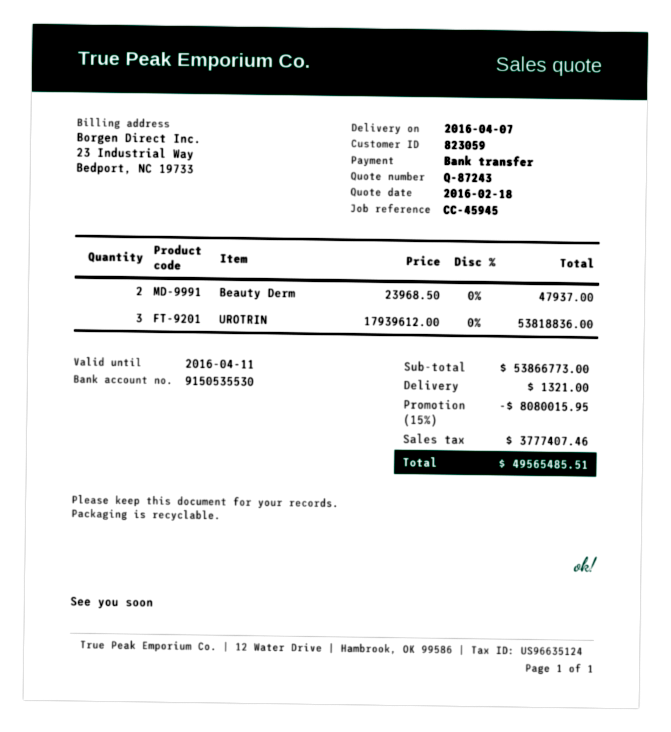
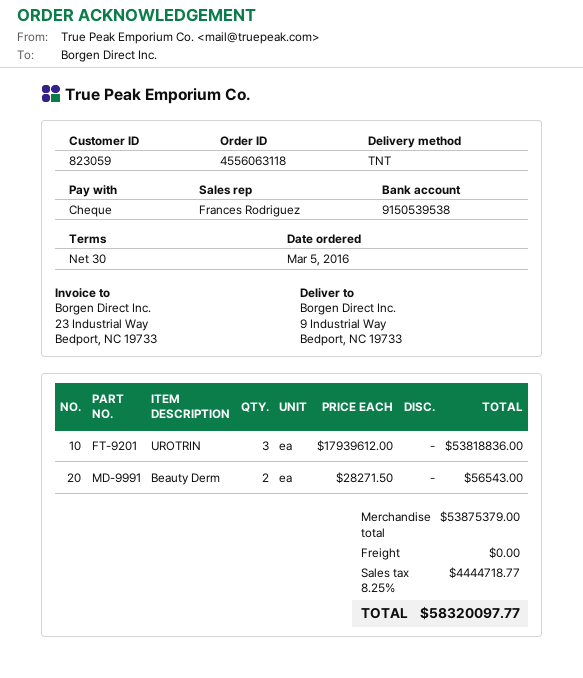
payment method: bank transfer -> cheque
bank account: 9150535530 -> 9150539538
Beauty Derm: 2 x 23968.50 = 47937.00 -> 2 x 28271.50 = 56543.00
subtotal: 53866773.00 -> 53875379.00
discount: 15% = 8080015.95 -> none
shipping: 1321.00 -> 0.00
tax: 3777407.46 -> 4444718.77
total: 49565485.51 -> 58320097.77

